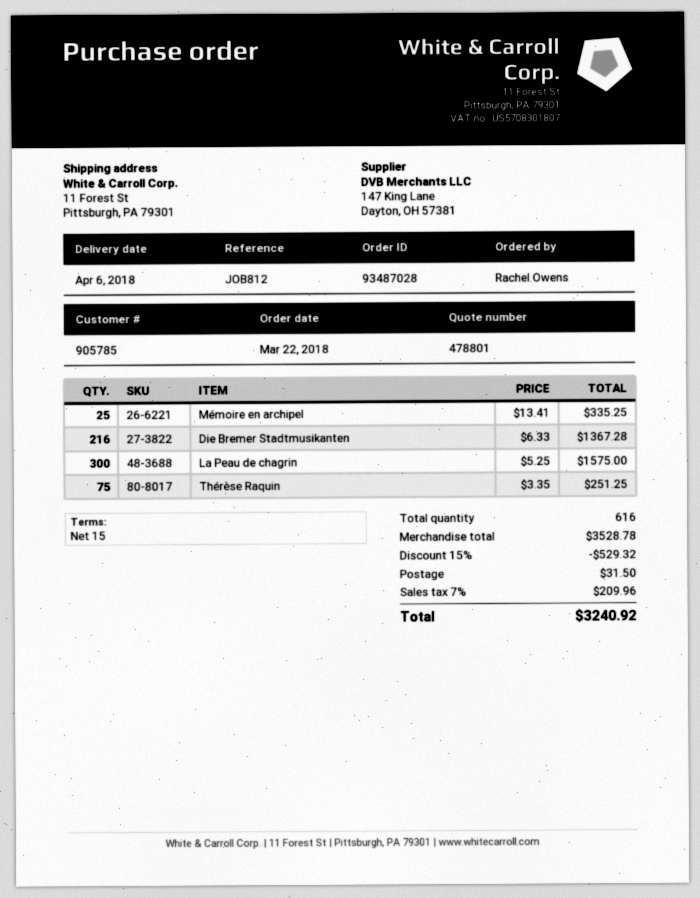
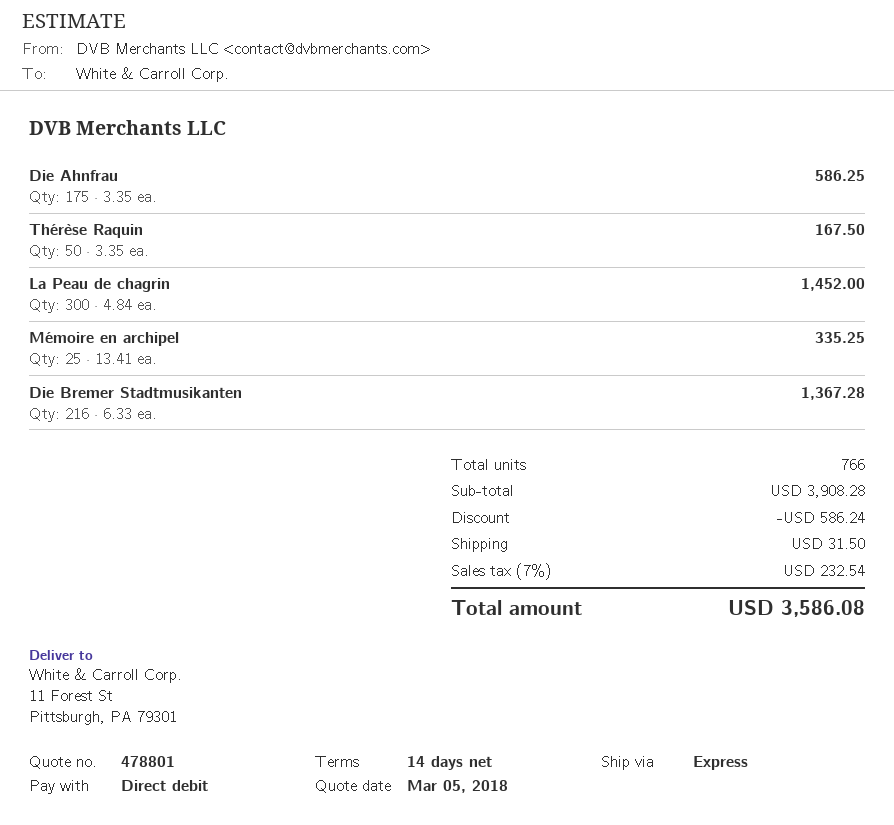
payment terms: 15 days -> 14 days
La Peau de chagrin: 300 x 5.25 = 1575.00 -> 300 x 4.84 = 1452.00
Thérèse Raquin: 75 x 3.35 = 251.25 -> 50 x 3.35 = 167.50
Die Ahnfrau: none -> 175 x 3.35 = 586.25
total quantity: 616 -> 766
subtotal: 3528.78 -> 3908.28
discount: 529.32 -> 586.24
tax: 7% = 209.96 -> 7% = 232.54
total: 3240.92 -> 3586.08

